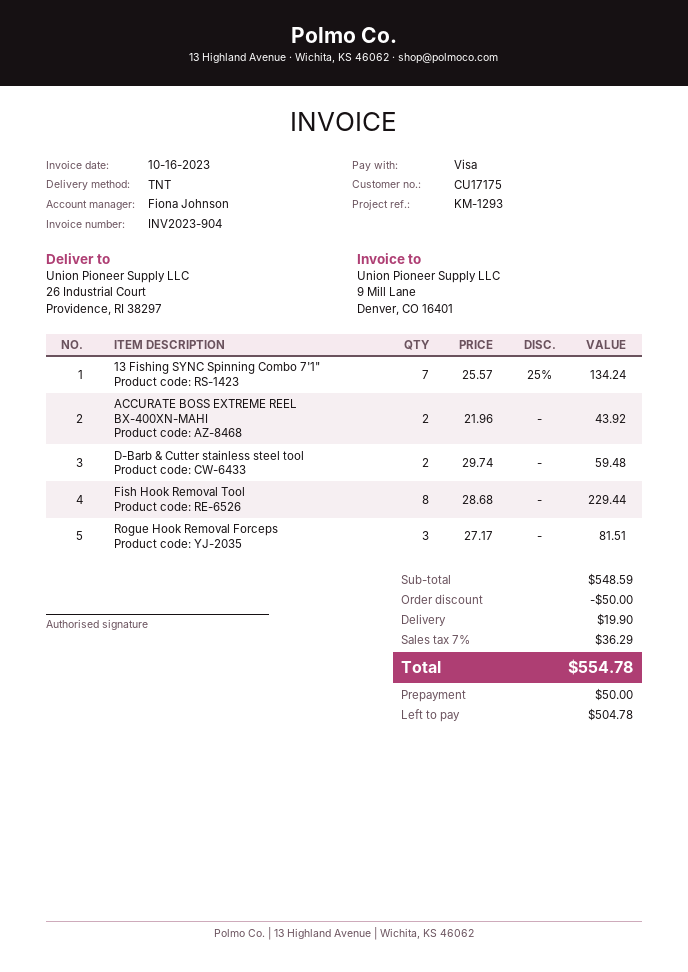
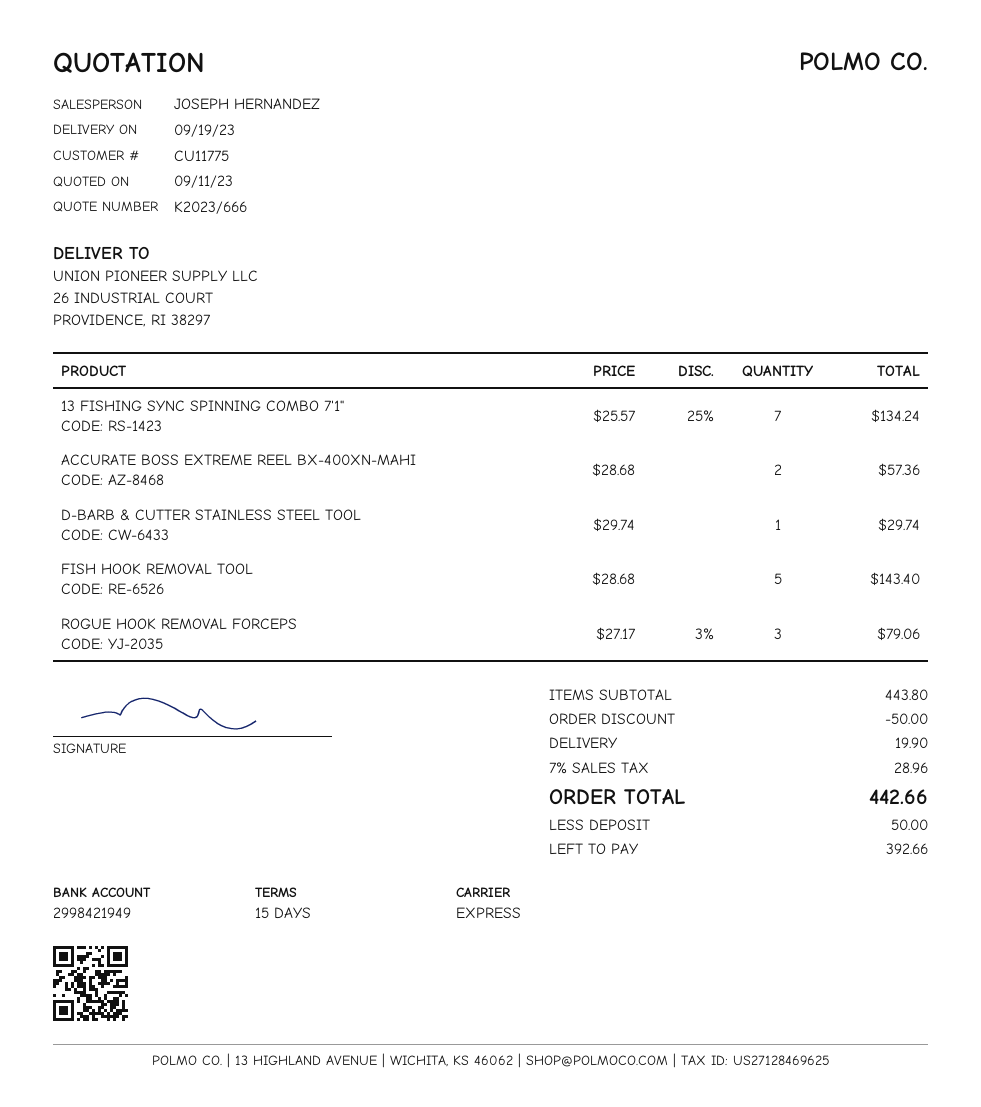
customer number: CU17175 -> CU11775
sales rep: Fiona Johnson -> JOSEPH HERNANDEZ
shipping method: TNT -> express
ACCURATE BOSS EXTREME REEL BX-400XN-MAHI: 2 x 21.96 = 43.92 -> 2 x 28.68 = 57.36
D-Barb & Cutter stainless steel tool: 2 x 29.74 = 59.48 -> 1 x 29.74 = 29.74
Fish Hook Removal Tool: 8 x 28.68 = 229.44 -> 5 x 28.68 = 143.40
Rogue Hook Removal Forceps: 3 x 27.17 = 81.51 -> 3 x 27.17 - 3% = 79.06
subtotal: 548.59 -> 443.80
tax: 7% = 36.29 -> 7% = 28.96
total: 554.78 -> 442.66
balance: 504.78 -> 392.66

